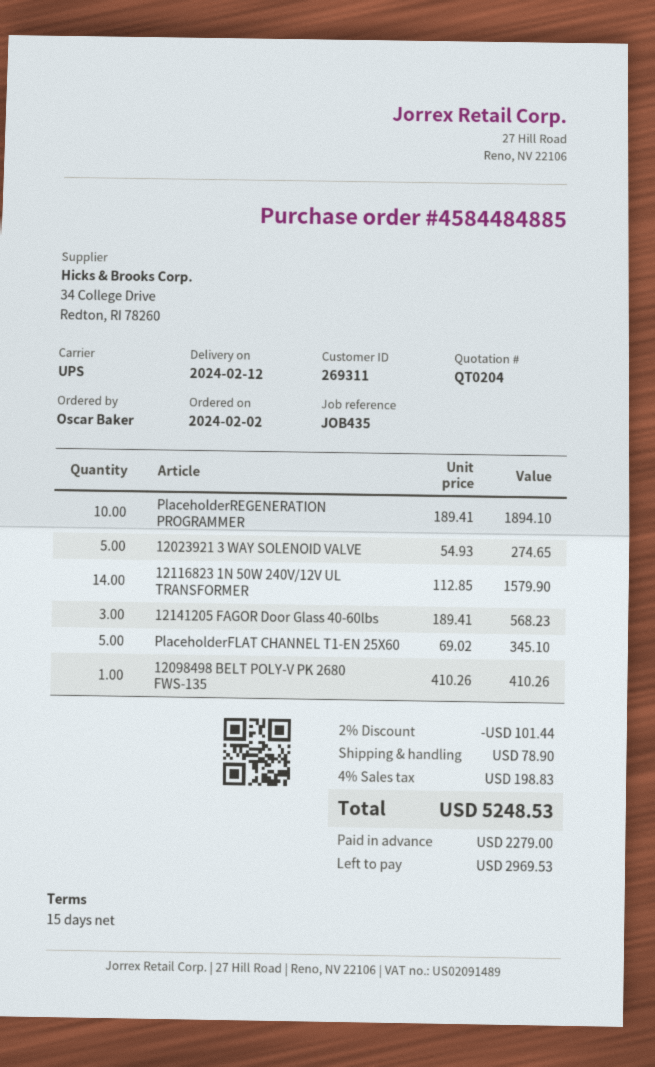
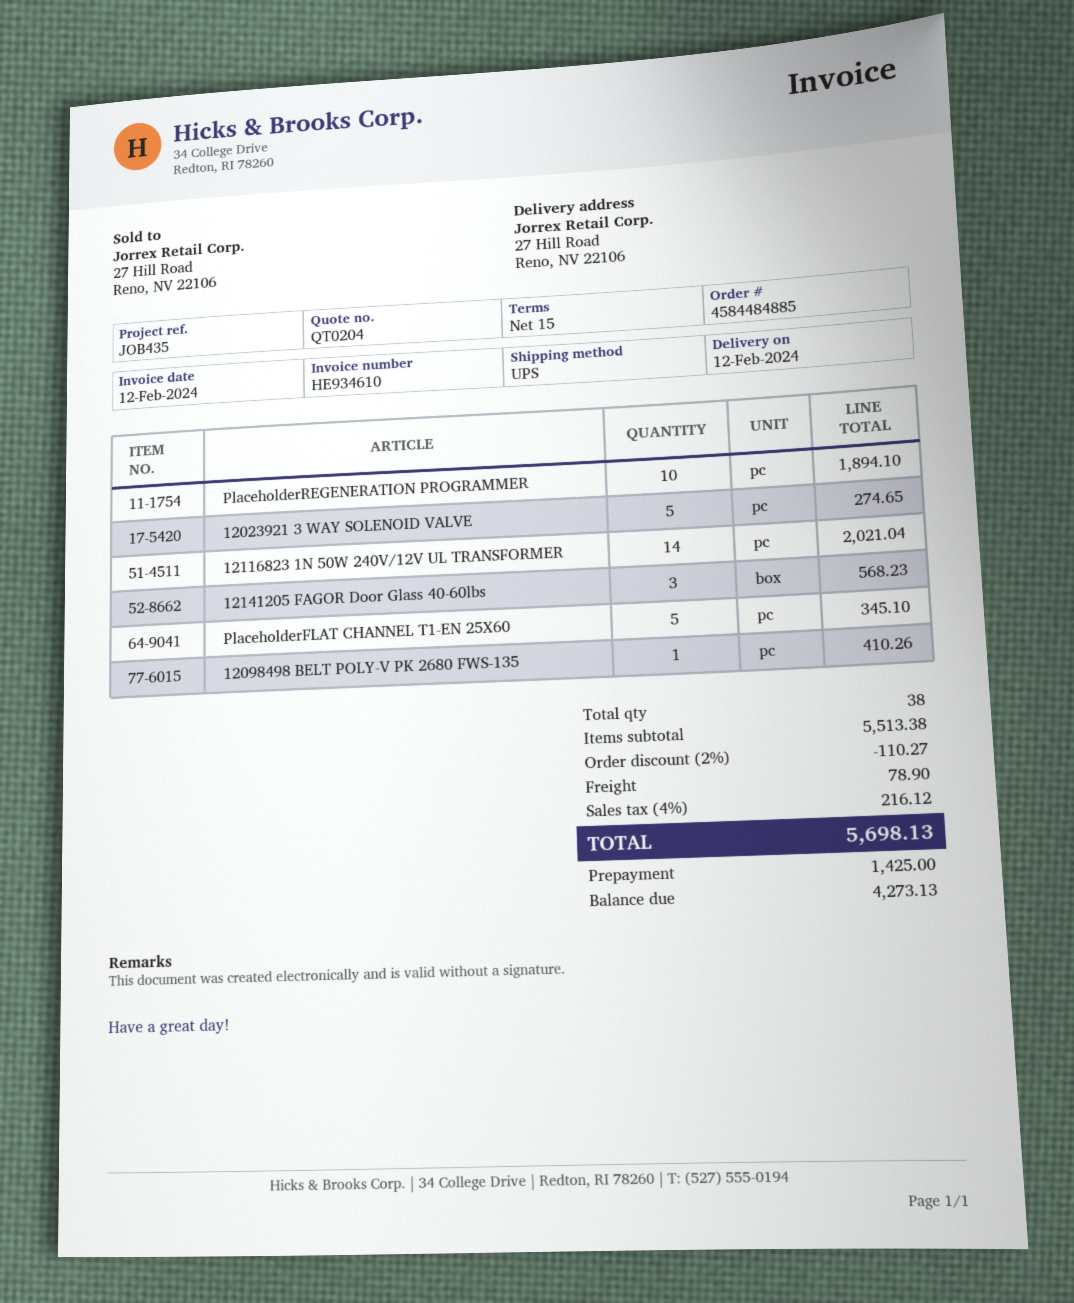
12116823 1N 50W 240V/12V UL TRANSFORMER: 14 for 1579.90 -> 14 for 2021.04
discount: 2% = 101.44 -> 2% = 110.27
tax: 4% = 198.83 -> 4% = 216.12
total: 5248.53 -> 5698.13
deposit: 2279.00 -> 1425.00
balance: 2969.53 -> 4273.13

